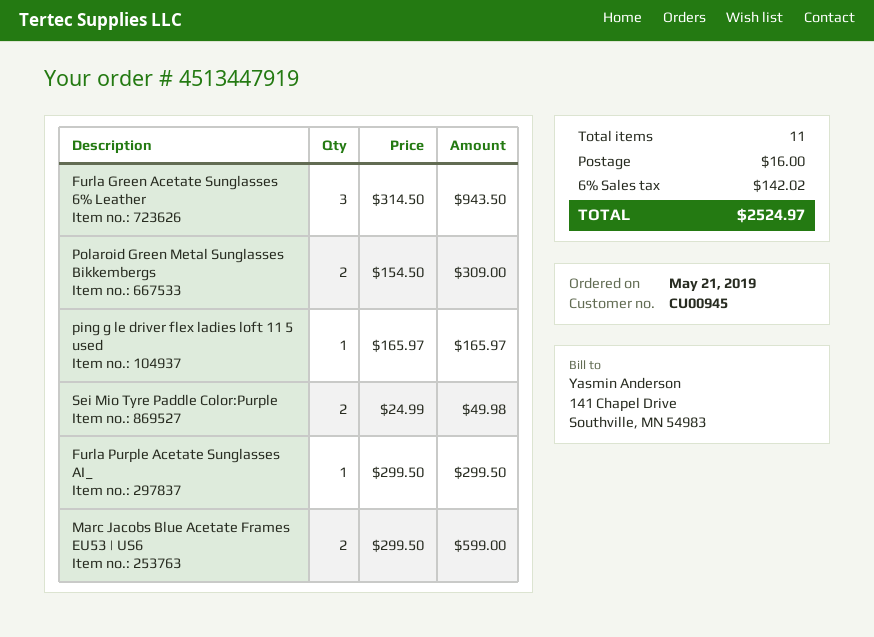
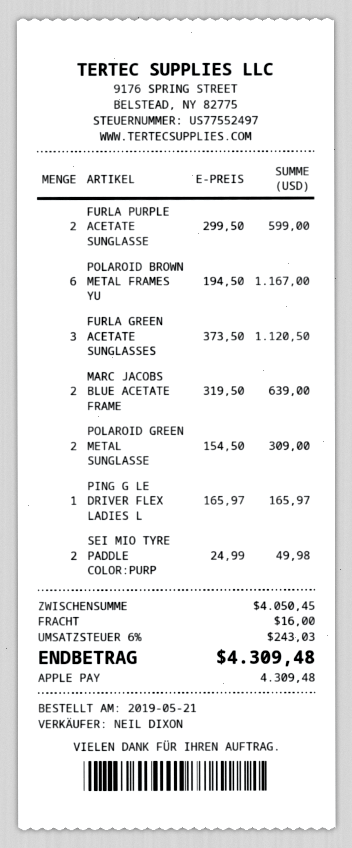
Furla Green Acetate Sunglasses 6% Leather: 3 x 314.50 = 943.50 -> 3 x 373.50 = 1120.50
Furla Purple Acetate Sunglasses AI_: 1 x 299.50 = 299.50 -> 2 x 299.50 = 599.00
Marc Jacobs Blue Acetate Frames EU53 | US6: 2 x 299.50 = 599.00 -> 2 x 319.50 = 639.00
POLAROID BROWN METAL FRAMES YU: none -> 6 x 194.50 = 1167.00
tax: 6% = 142.02 -> 6% = 243.03
total: 2524.97 -> 4309.48

